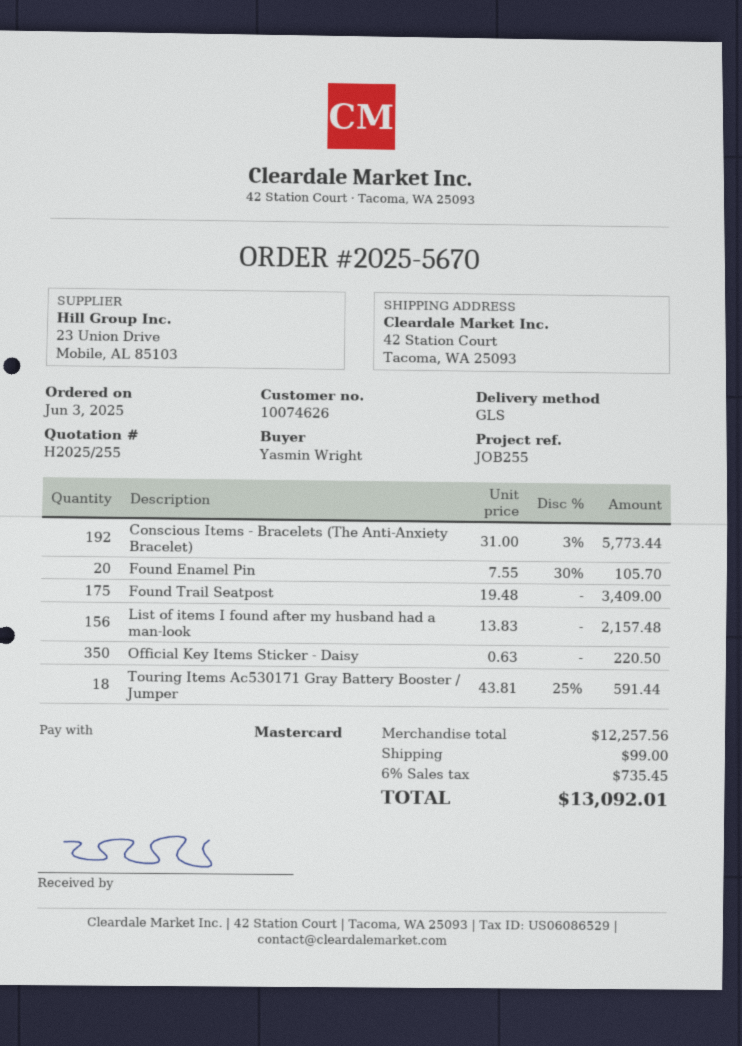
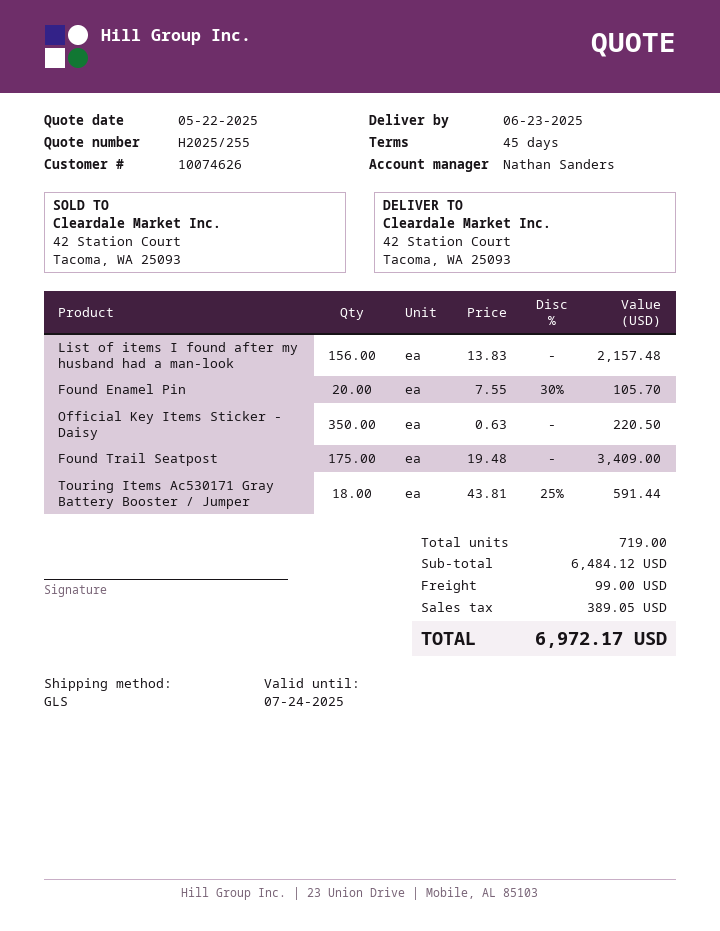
Conscious Items - Bracelets (The Anti-Anxiety Bracelet): 192 x 31.00 - 3% = 5773.44 -> none
subtotal: 12257.56 -> 6484.12
tax: 735.45 -> 389.05
total: 13092.01 -> 6972.17

